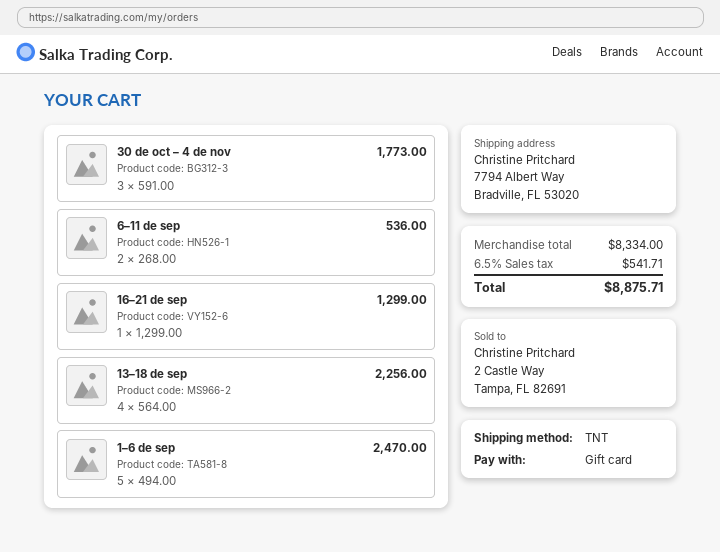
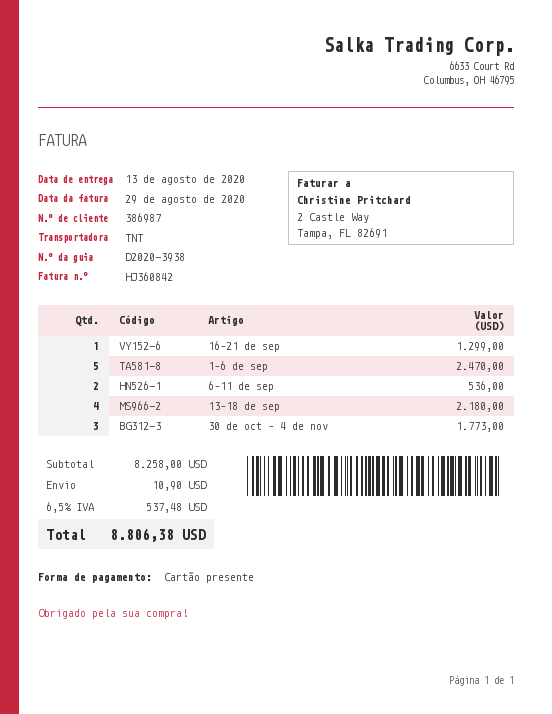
13–18 de sep: 4 for 2256.00 -> 4 for 2180.00
subtotal: 8334.00 -> 8258.00
shipping: none -> 10.90
tax: 6.5% = 541.71 -> 6.5% = 537.48
total: 8875.71 -> 8806.38

